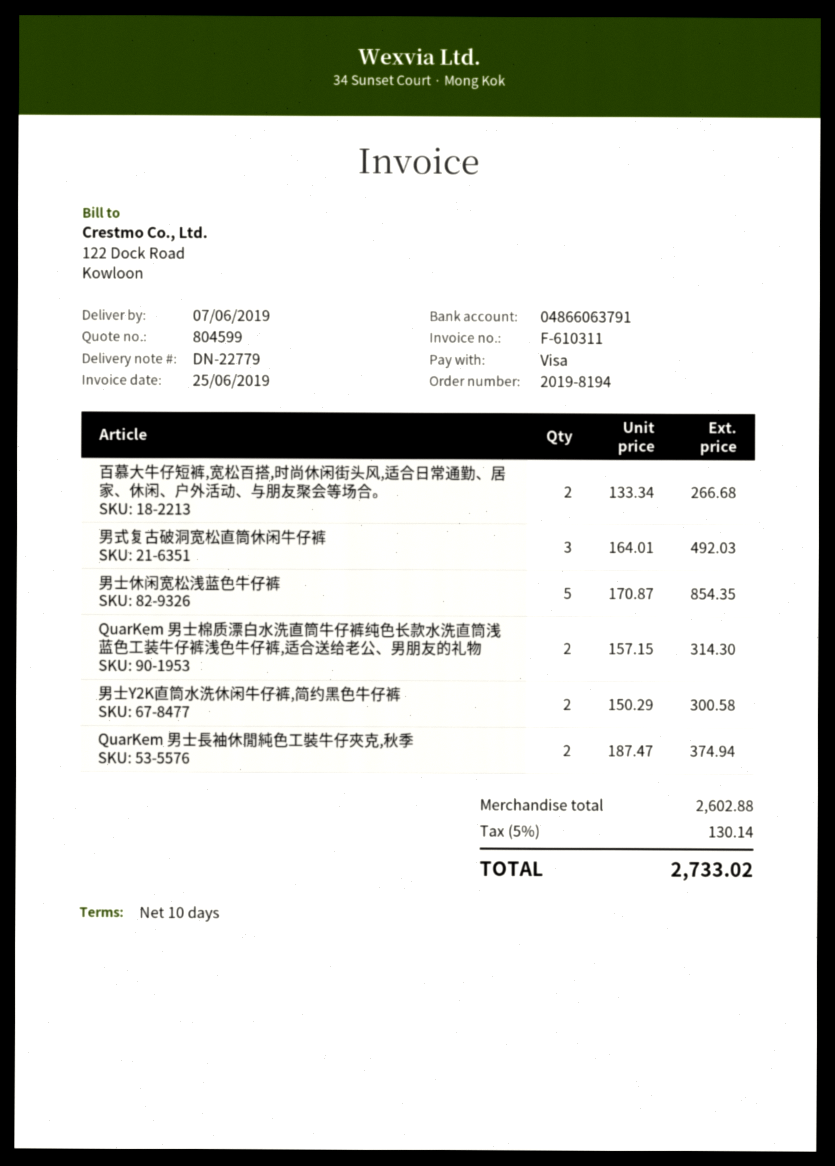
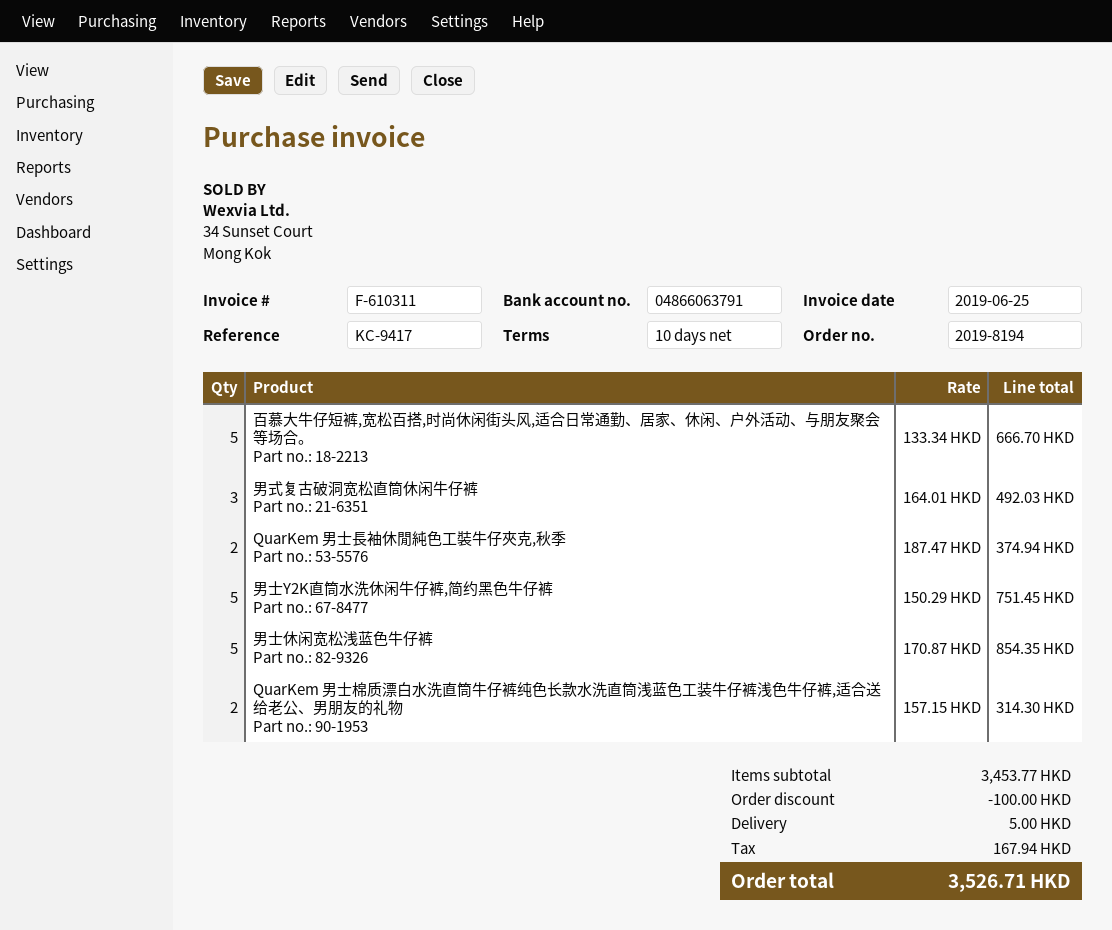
百慕大牛仔短裤,宽松百搭,时尚休闲街头风,适合日常通勤、居家、休闲、户外活动、与朋友聚会等场合。: 2 x 133.34 = 266.68 -> 5 x 133.34 = 666.70
男士Y2K直筒水洗休闲牛仔裤,简约黑色牛仔裤: 2 x 150.29 = 300.58 -> 5 x 150.29 = 751.45
subtotal: 2602.88 -> 3453.77
discount: none -> 100.00
shipping: none -> 5.00
tax: 130.14 -> 167.94
total: 2733.02 -> 3526.71

